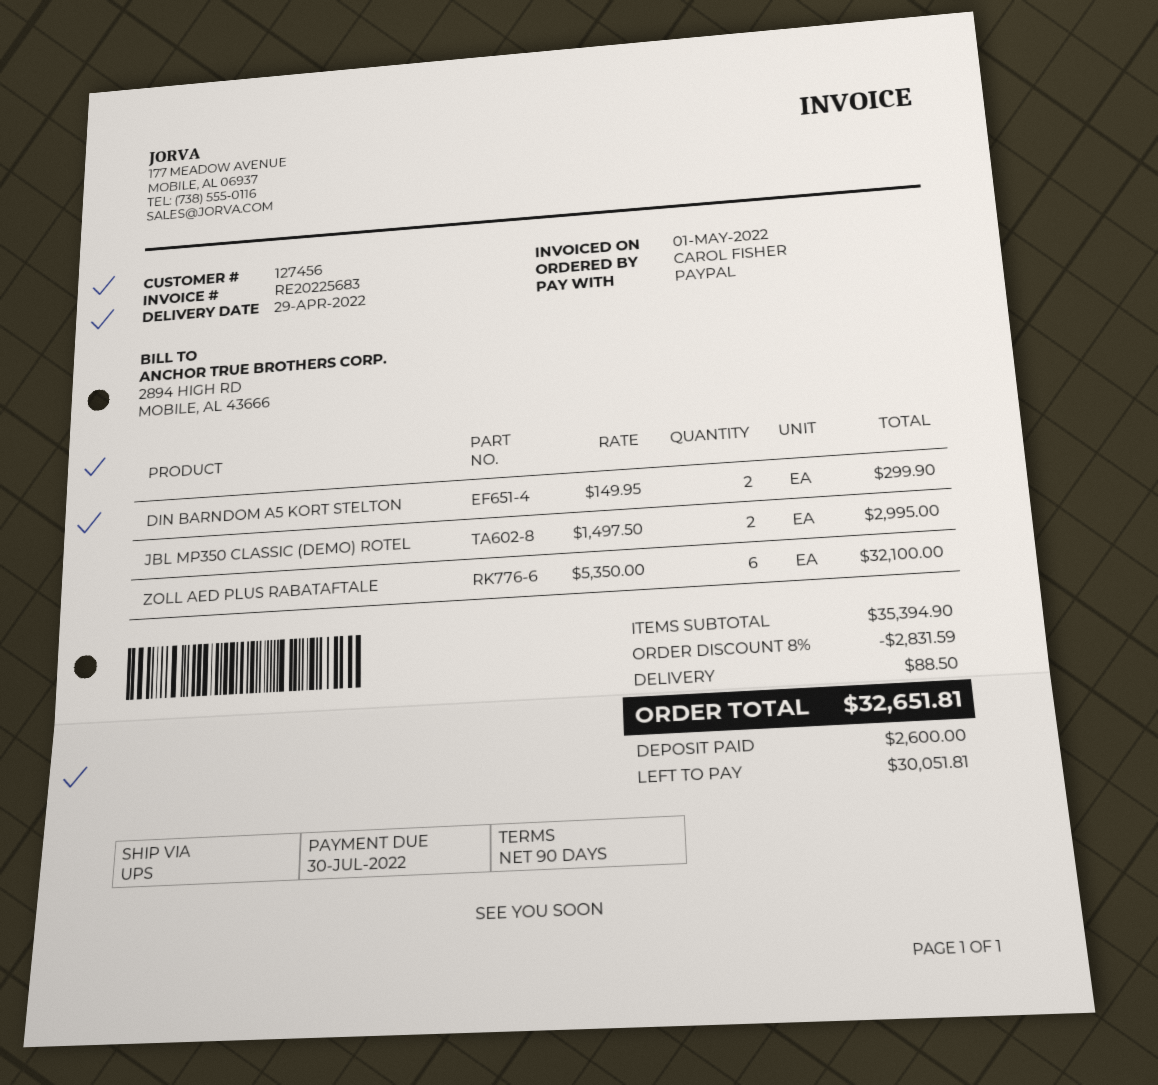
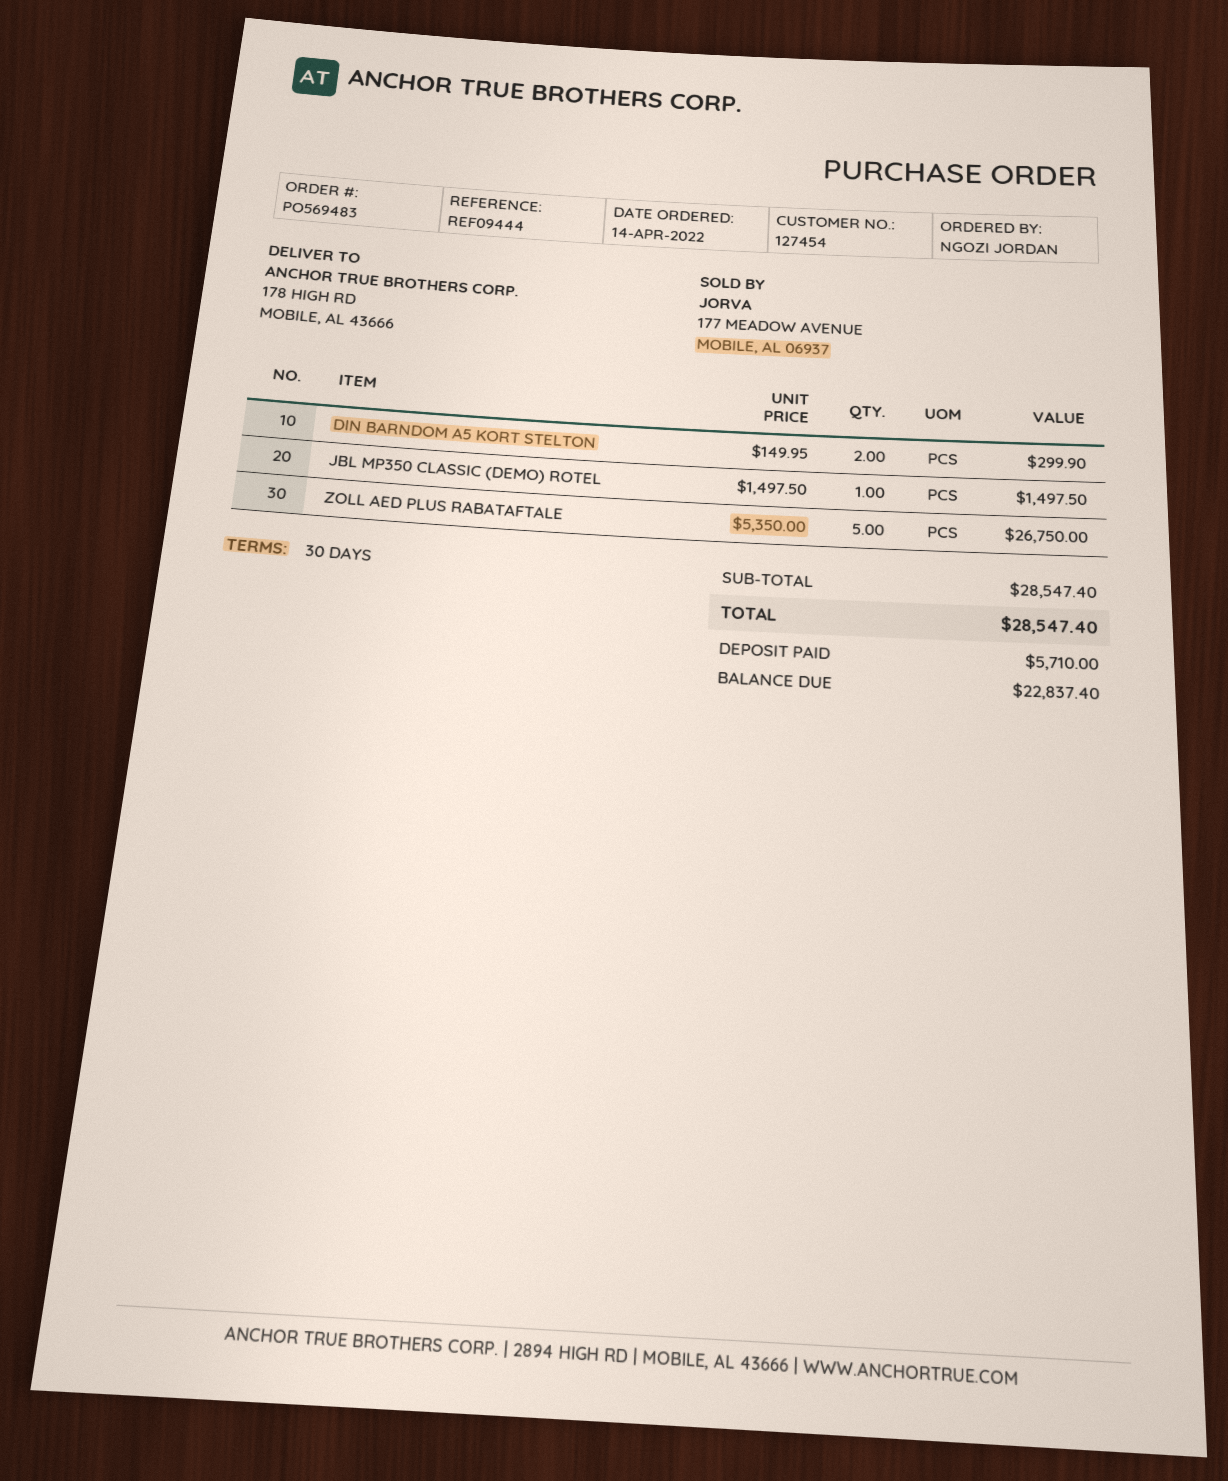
payment terms: 90 days -> 30 days
customer number: 127456 -> 127454
ordered by: CAROL FISHER -> NGOZI JORDAN
JBL MP350 CLASSIC (DEMO) ROTEL: 2 x 1497.50 = 2995.00 -> 1 x 1497.50 = 1497.50
ZOLL AED PLUS RABATAFTALE: 6 x 5350.00 = 32100.00 -> 5 x 5350.00 = 26750.00
subtotal: 35394.90 -> 28547.40
discount: 8% = 2831.59 -> none
shipping: 88.50 -> none
total: 32651.81 -> 28547.40
deposit: 2600.00 -> 5710.00
balance: 30051.81 -> 22837.40

